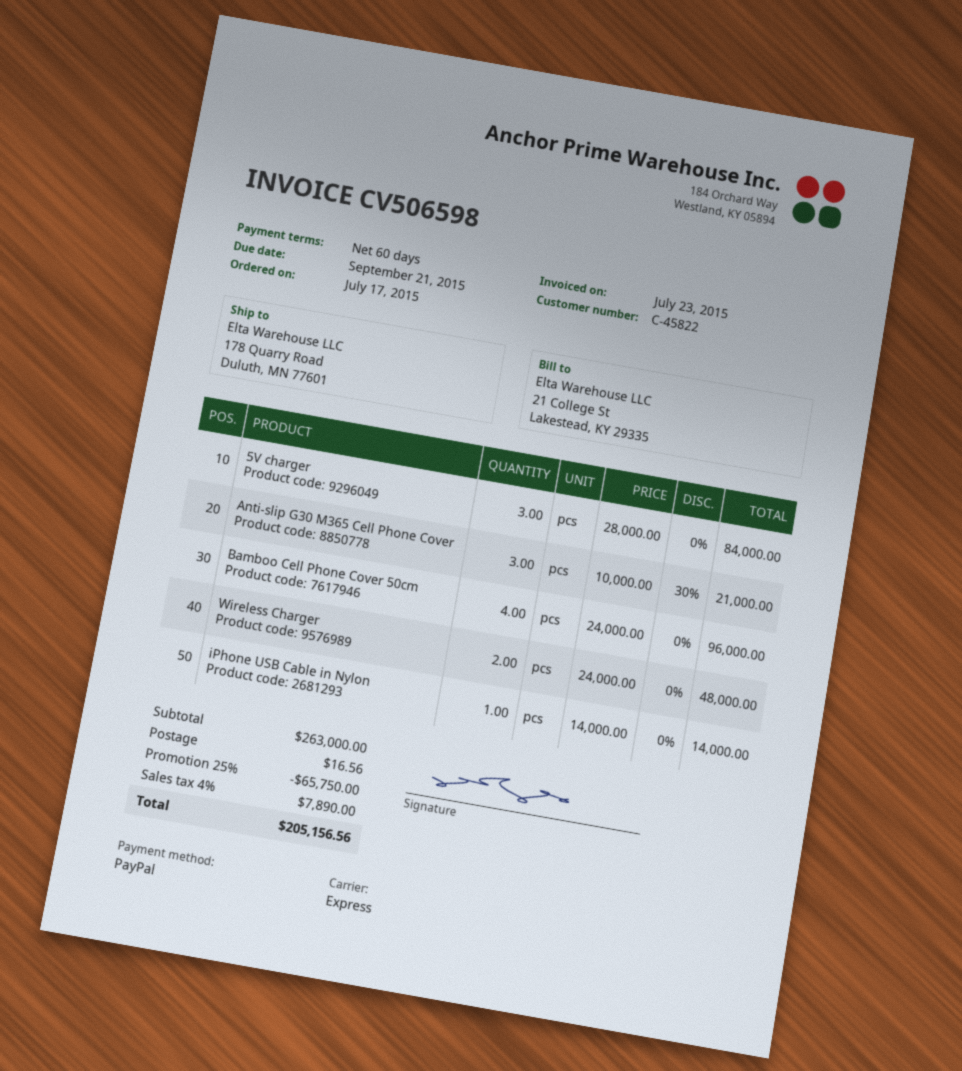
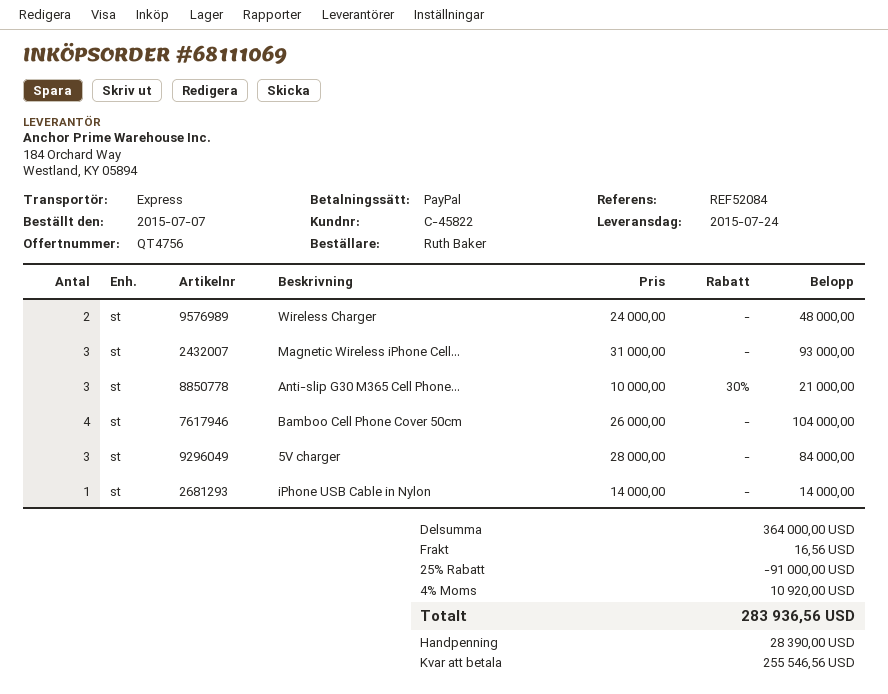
order date: 2015-07-17 -> 2015-07-07
Bamboo Cell Phone Cover 50cm: 4 x 24000.00 = 96000.00 -> 4 x 26000.00 = 104000.00
Magnetic Wireless iPhone Cell...: none -> 3 x 31000.00 = 93000.00
subtotal: 263000.00 -> 364000.00
discount: 25% = 65750.00 -> 25% = 91000.00
tax: 4% = 7890.00 -> 4% = 10920.00
total: 205156.56 -> 283936.56

